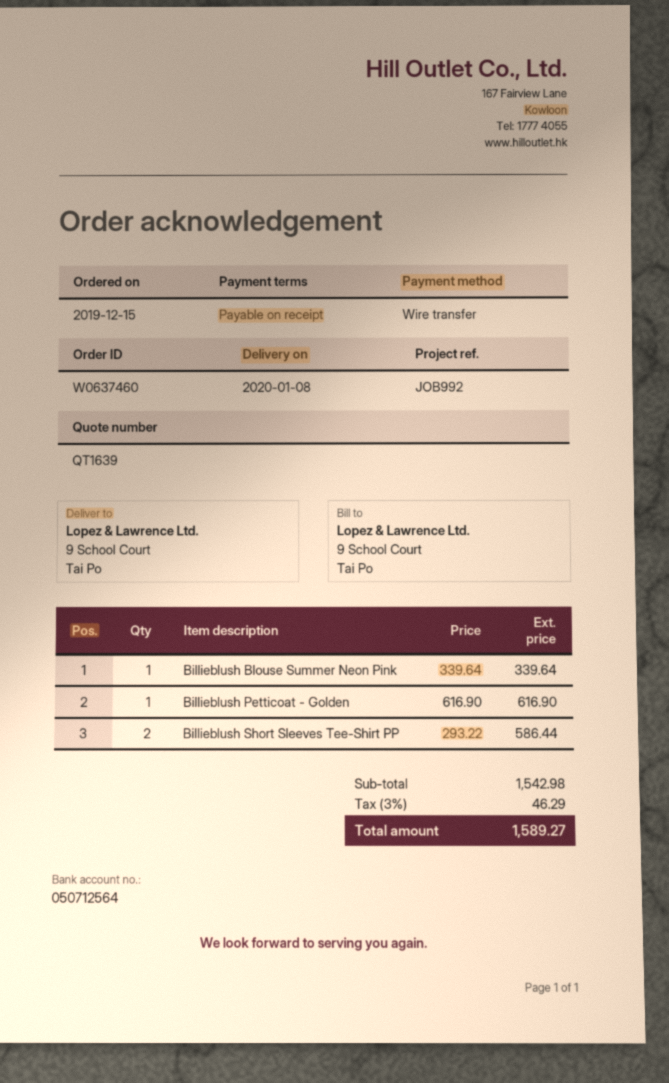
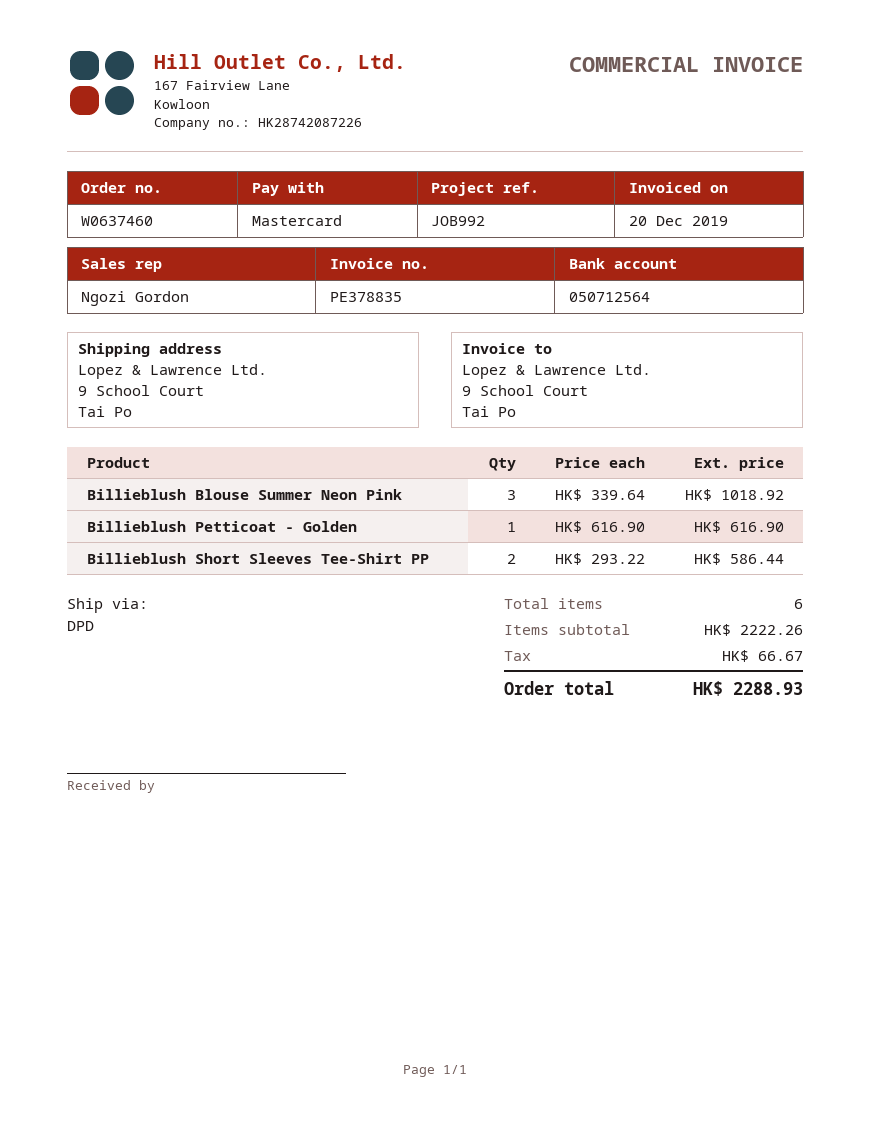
payment method: bank transfer -> Mastercard
Billieblush Blouse Summer Neon Pink: 1 x 339.64 = 339.64 -> 3 x 339.64 = 1018.92
subtotal: 1542.98 -> 2222.26
tax: 46.29 -> 66.67
total: 1589.27 -> 2288.93

